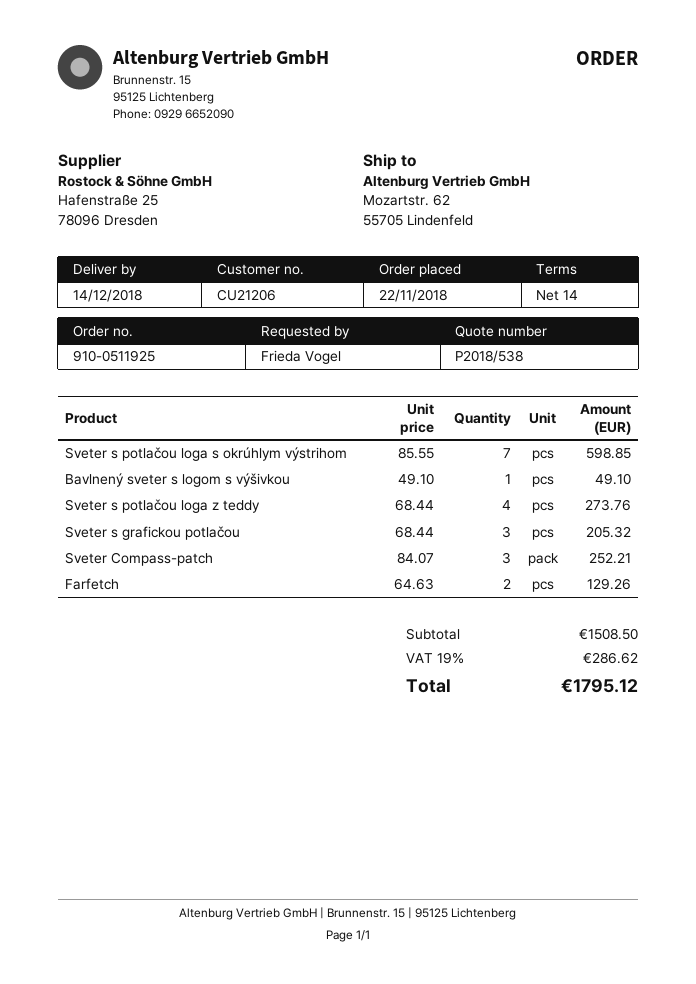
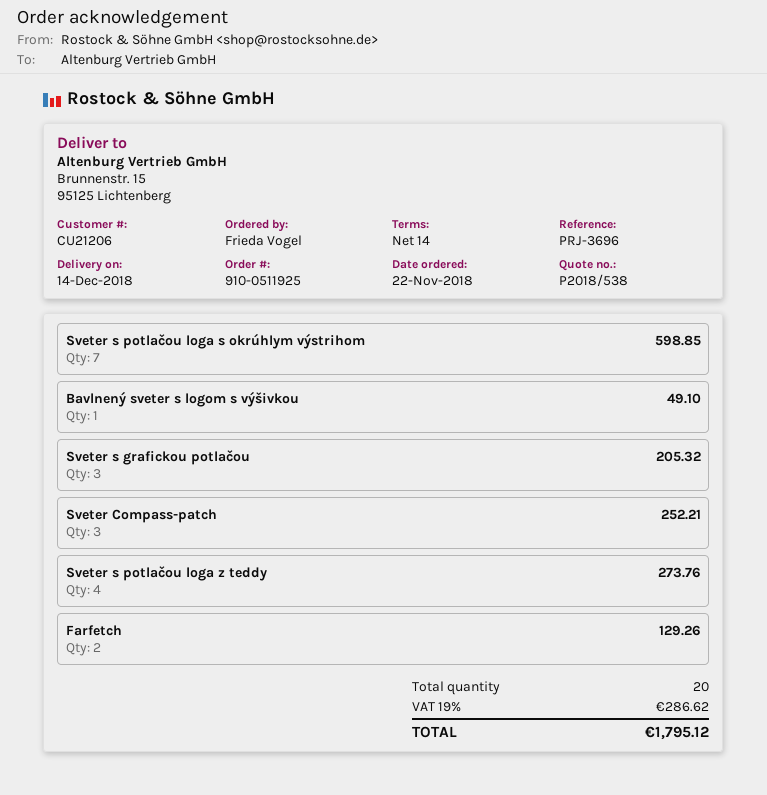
ship to: Mozartstr. 62, 55705 Lindenfeld -> Brunnenstr. 15, 95125 Lichtenberg

